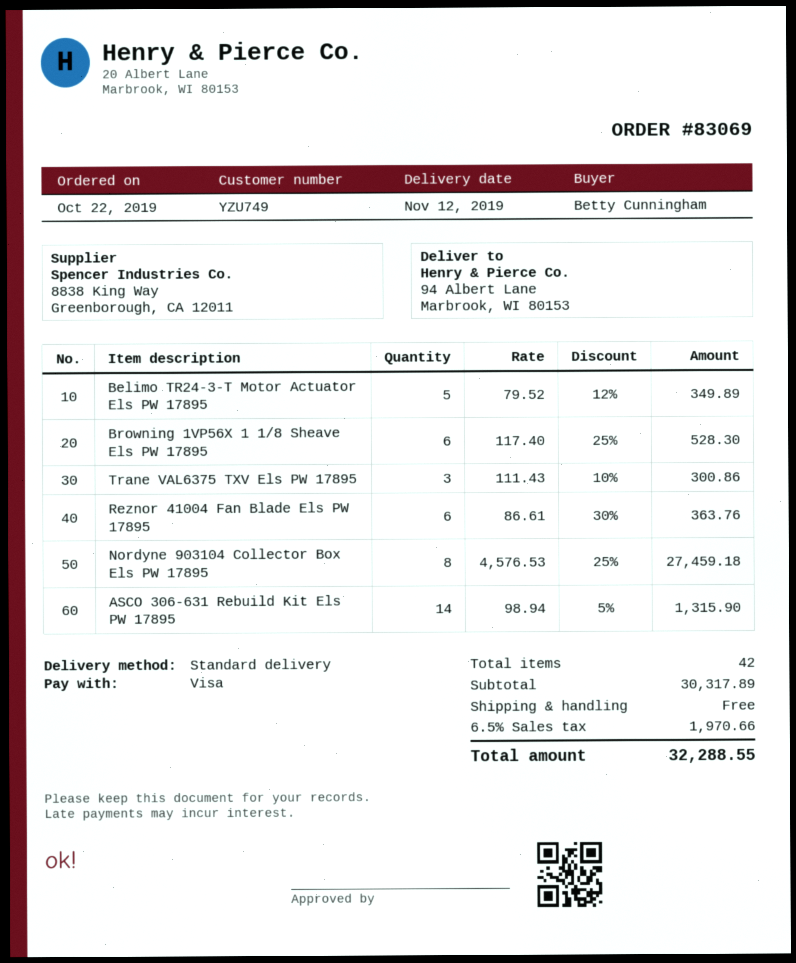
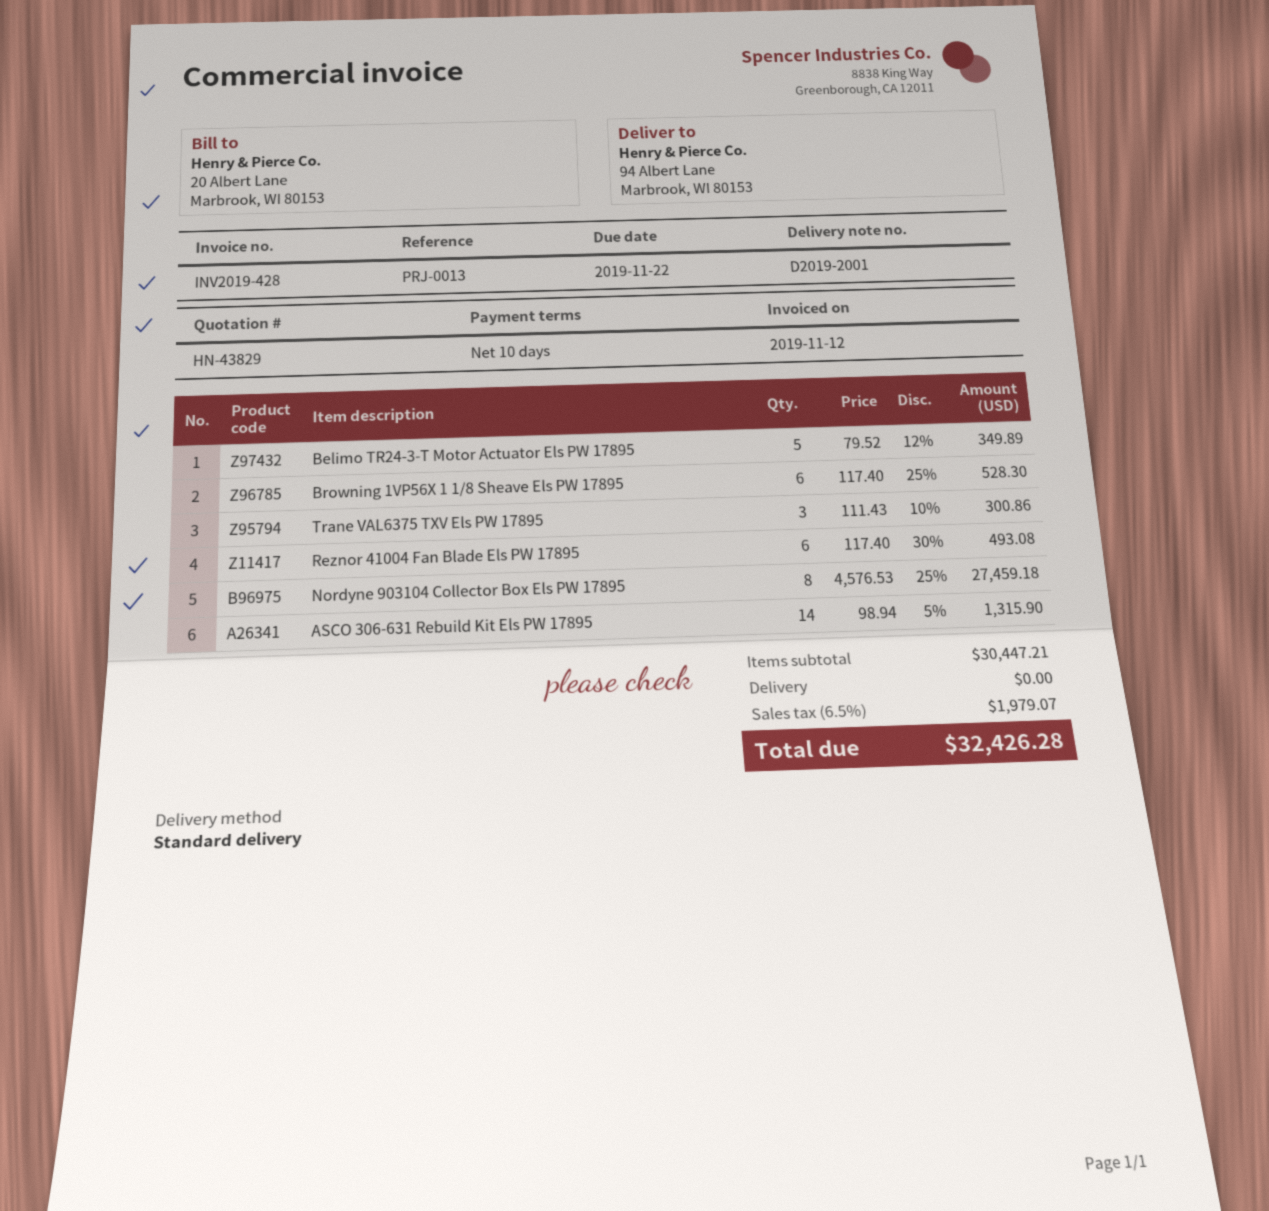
Reznor 41004 Fan Blade Els PW 17895: 6 x 86.61 - 30% = 363.76 -> 6 x 117.40 - 30% = 493.08
subtotal: 30317.89 -> 30447.21
tax: 6.5% = 1970.66 -> 6.5% = 1979.07
total: 32288.55 -> 32426.28

